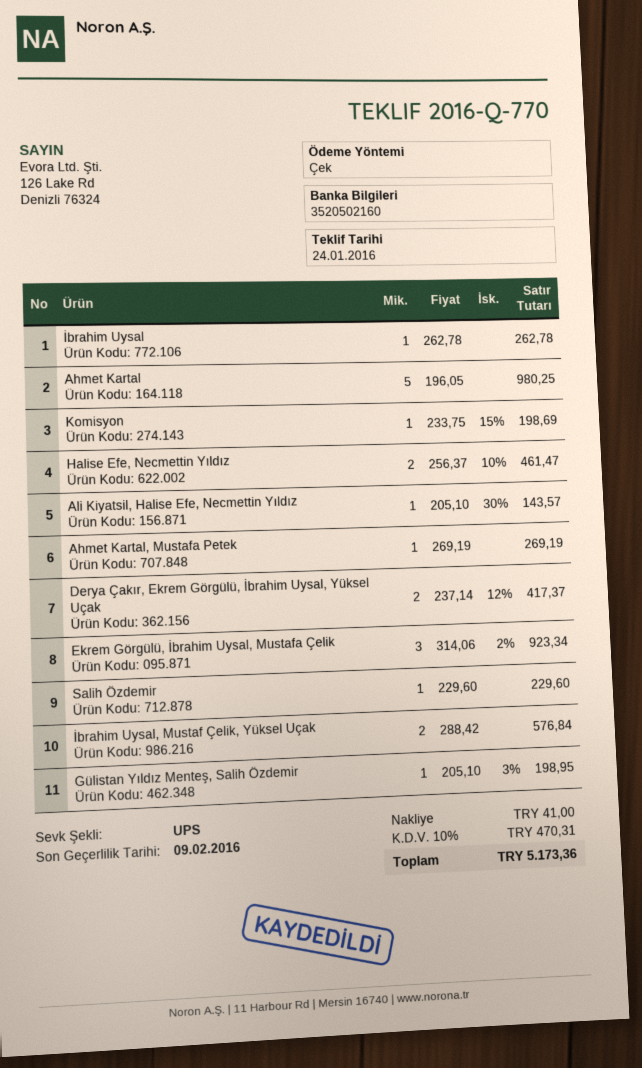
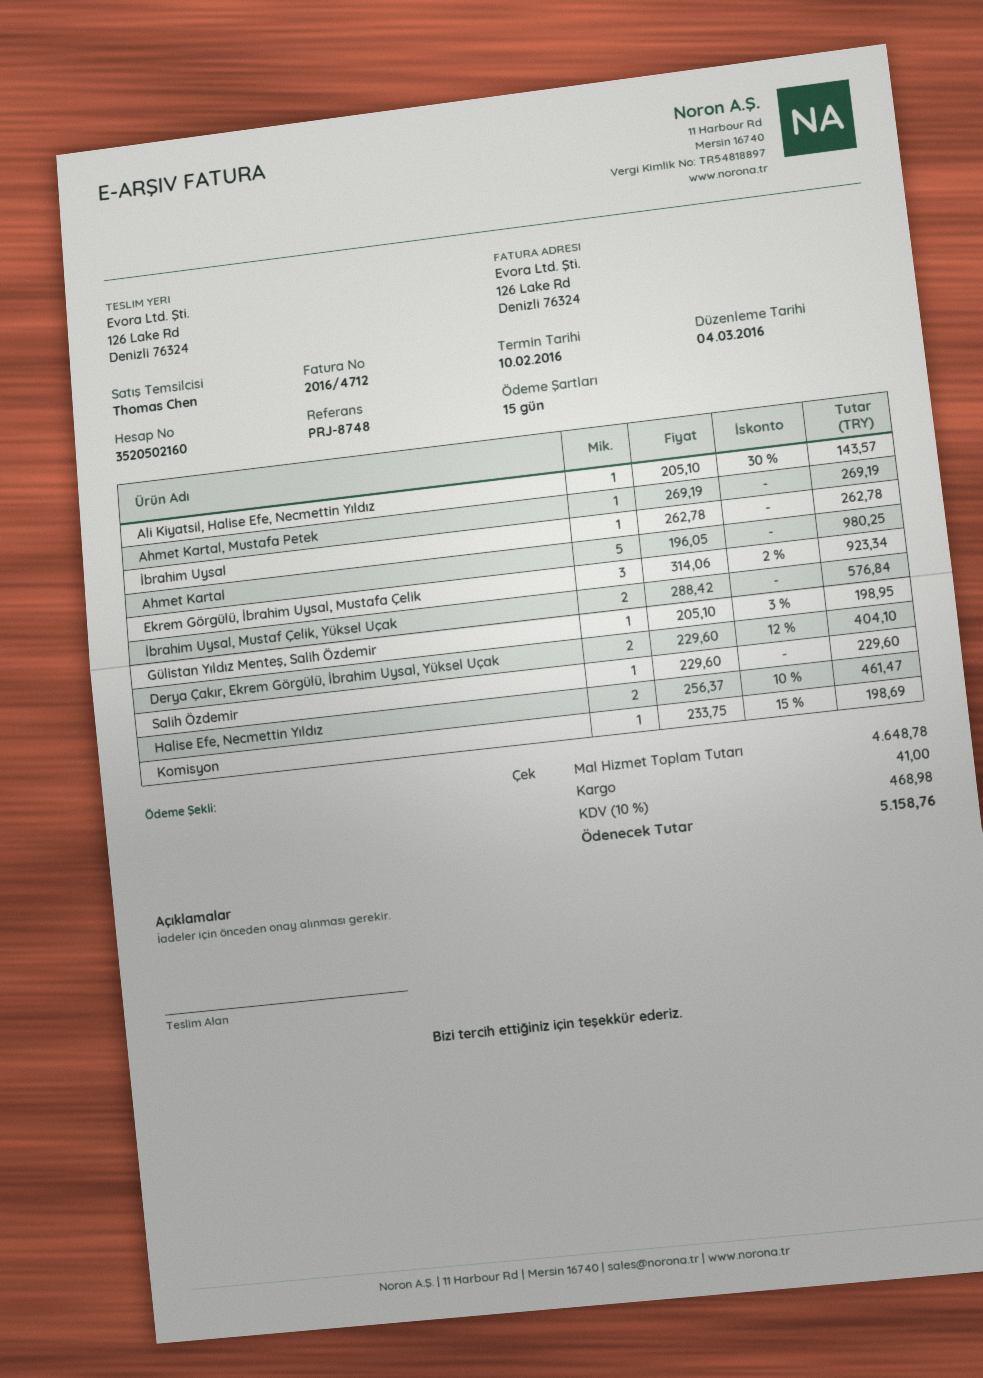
Derya Çakır, Ekrem Görgülü, İbrahim Uysal, Yüksel Uçak: 2 x 237.14 - 12% = 417.37 -> 2 x 229.60 - 12% = 404.10
tax: 10% = 470.31 -> 10% = 468.98
total: 5173.36 -> 5158.76

